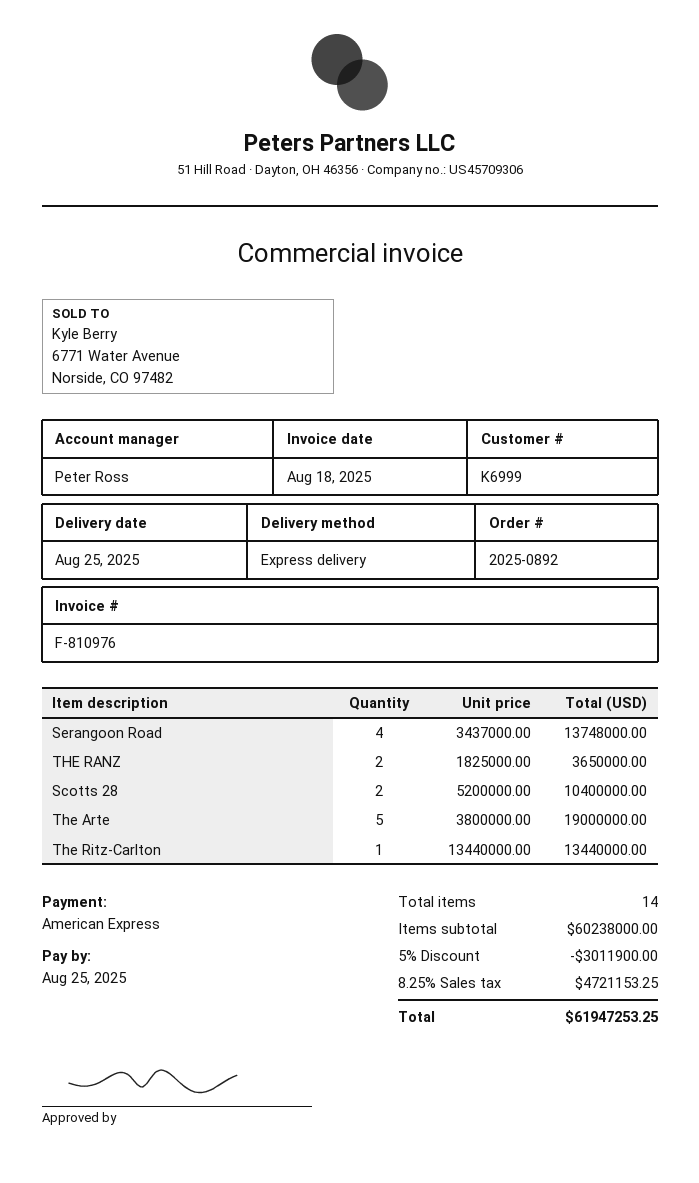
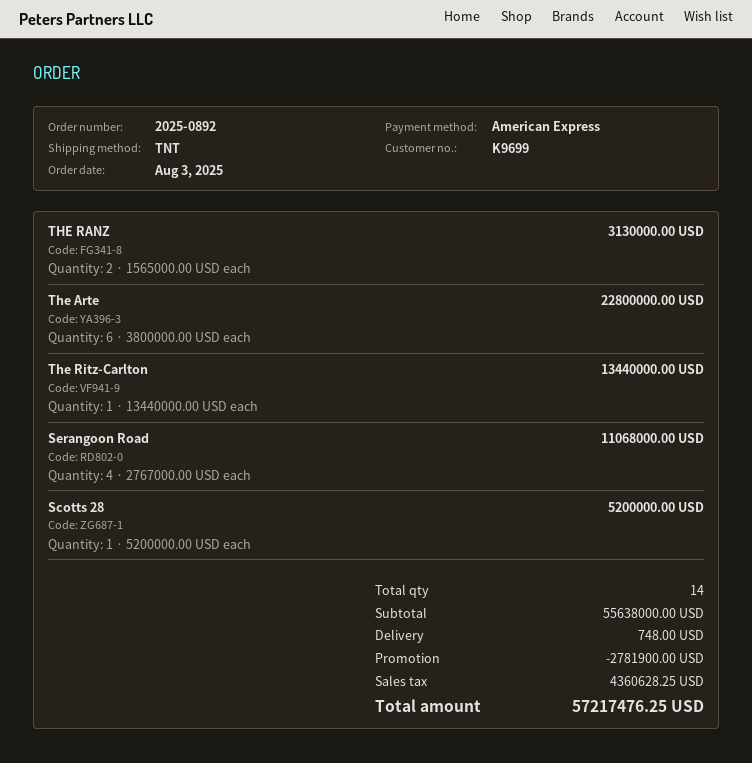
customer number: K6999 -> K9699
shipping method: express -> TNT
Serangoon Road: 4 x 3437000.00 = 13748000.00 -> 4 x 2767000.00 = 11068000.00
THE RANZ: 2 x 1825000.00 = 3650000.00 -> 2 x 1565000.00 = 3130000.00
Scotts 28: 2 x 5200000.00 = 10400000.00 -> 1 x 5200000.00 = 5200000.00
The Arte: 5 x 3800000.00 = 19000000.00 -> 6 x 3800000.00 = 22800000.00
subtotal: 60238000.00 -> 55638000.00
discount: 3011900.00 -> 2781900.00
shipping: none -> 748.00
tax: 4721153.25 -> 4360628.25
total: 61947253.25 -> 57217476.25

